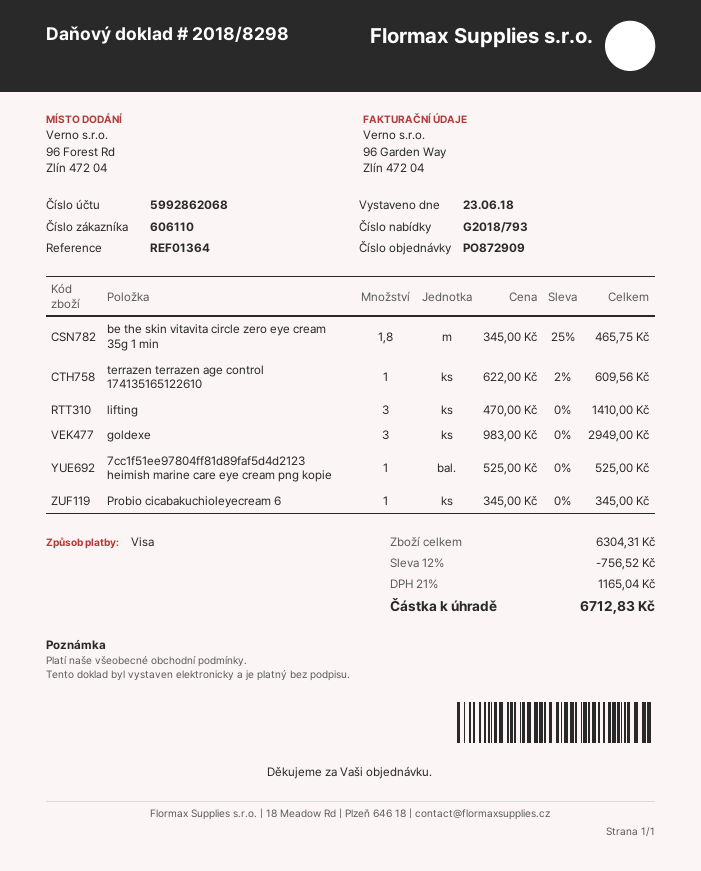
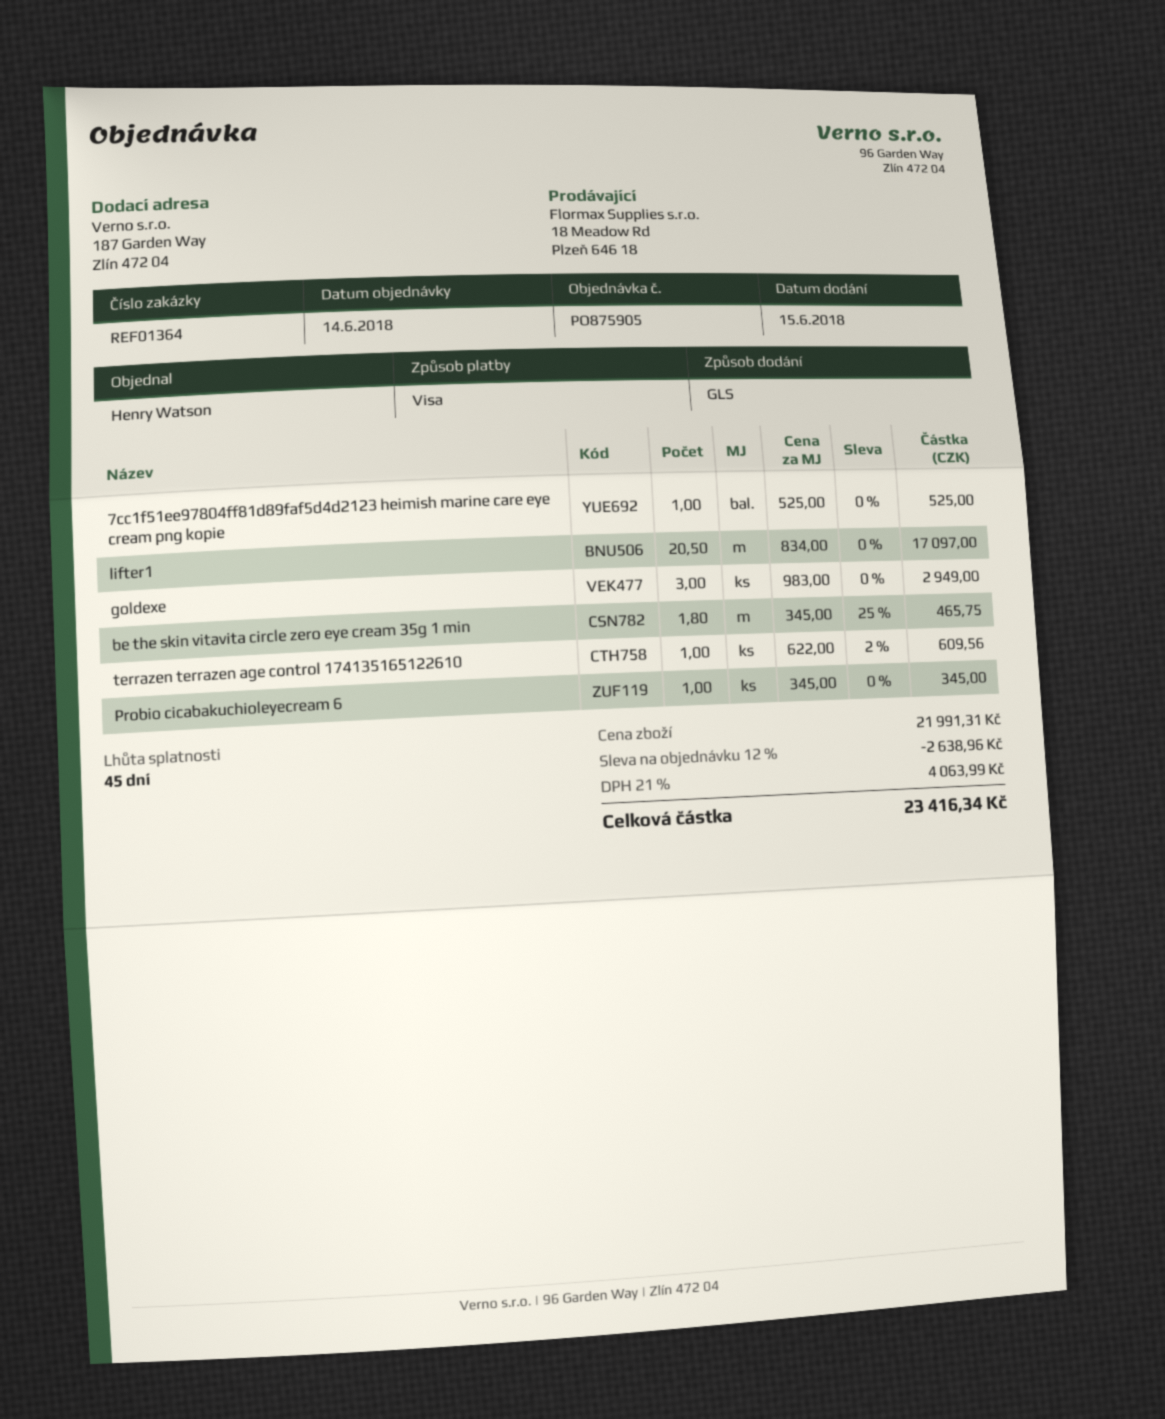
order number: PO872909 -> PO875905
ship to: 96 Forest Rd, Zlín 472 04 -> 187 Garden Way, Zlín 472 04
lifting: 3 x 470.00 = 1410.00 -> none
lifter1: none -> 20.5 x 834.00 = 17097.00
subtotal: 6304.31 -> 21991.31
discount: 12% = 756.52 -> 12% = 2638.96
tax: 21% = 1165.04 -> 21% = 4063.99
total: 6712.83 -> 23416.34

